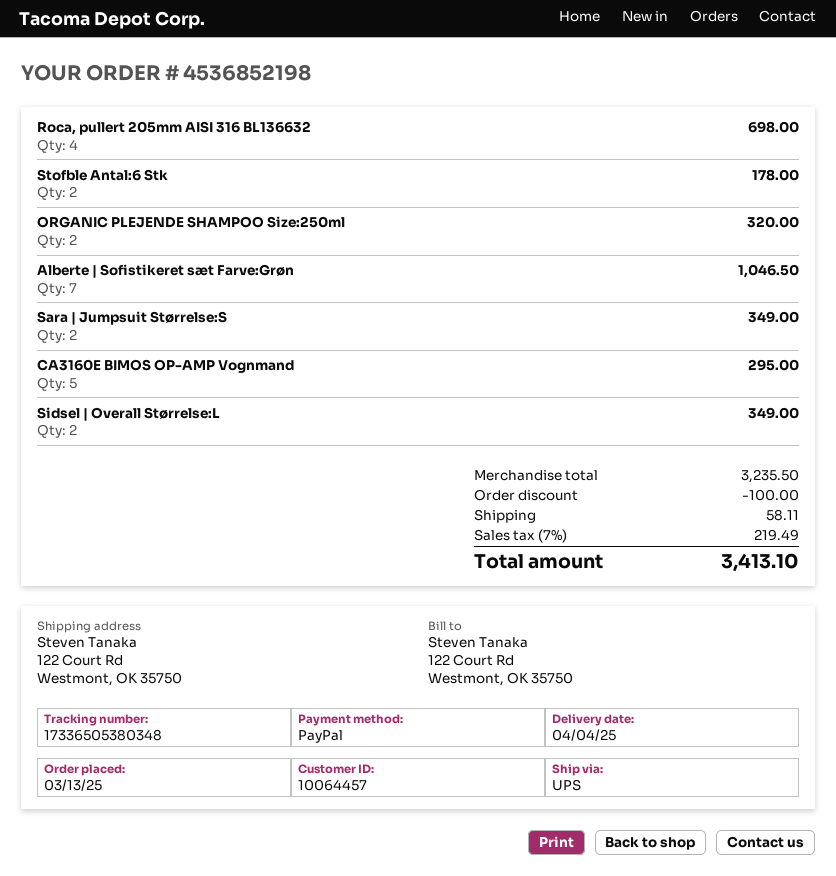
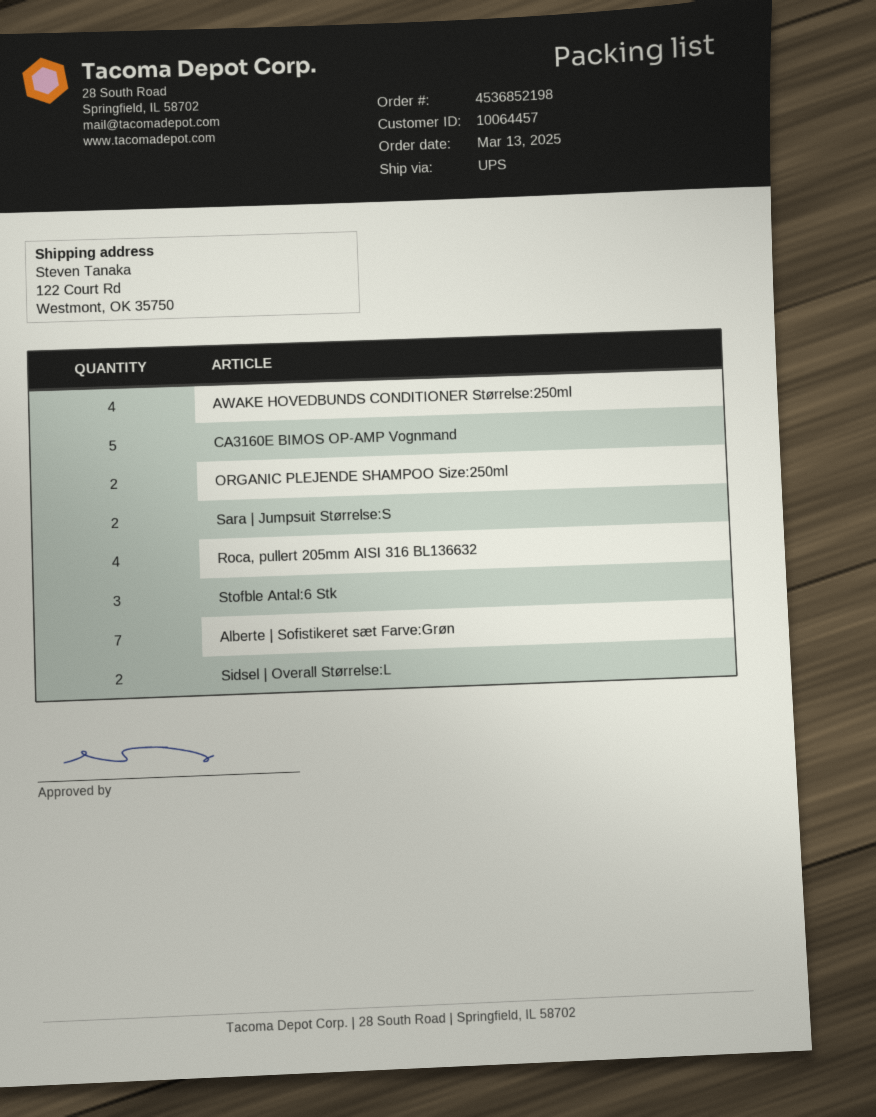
Stofble Antal:6 Stk: 2 -> 3
AWAKE HOVEDBUNDS CONDITIONER Størrelse:250ml: none -> 4

